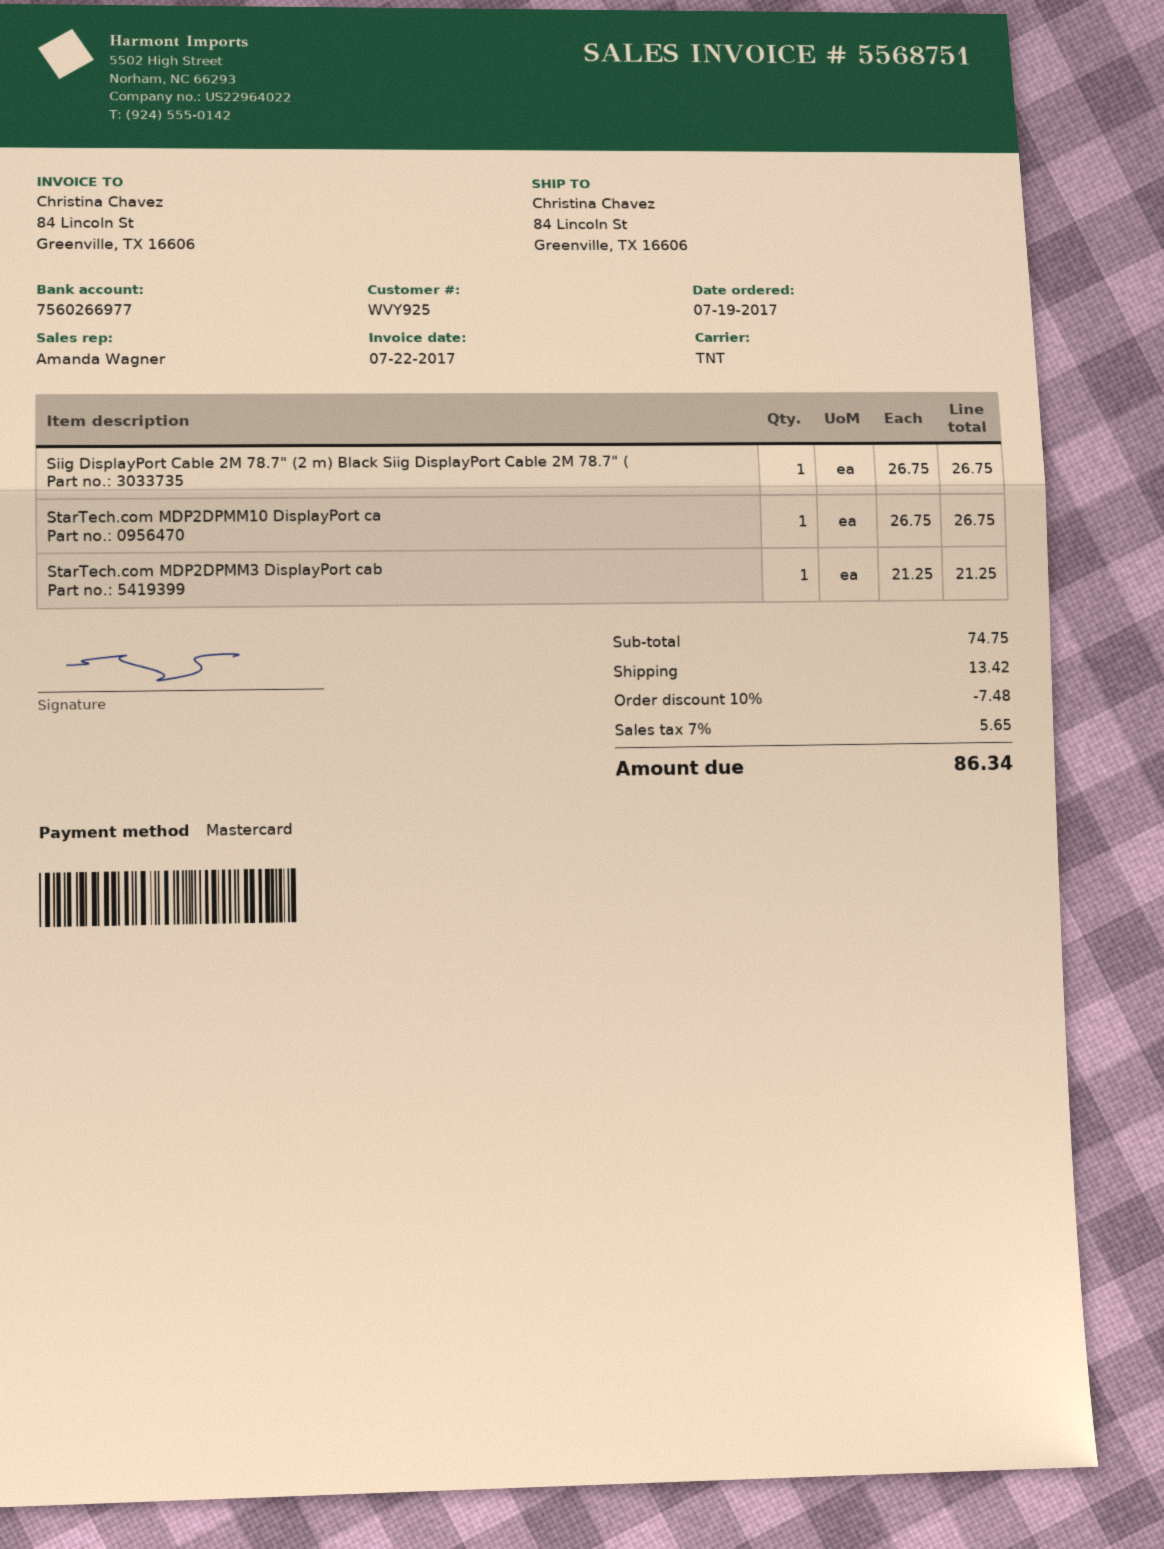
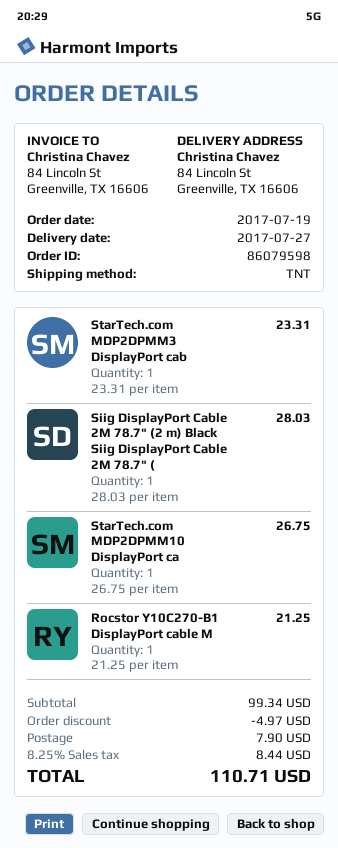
Siig DisplayPort Cable 2M 78.7" (2 m) Black Siig DisplayPort Cable 2M 78.7" (: 1 x 26.75 = 26.75 -> 1 x 28.03 = 28.03
StarTech.com MDP2DPMM3 DisplayPort cab: 1 x 21.25 = 21.25 -> 1 x 23.31 = 23.31
Rocstor Y10C270-B1 DisplayPort cable M: none -> 1 x 21.25 = 21.25
subtotal: 74.75 -> 99.34
discount: 7.48 -> 4.97
shipping: 13.42 -> 7.90
tax: 7% = 5.65 -> 8.25% = 8.44
total: 86.34 -> 110.71

